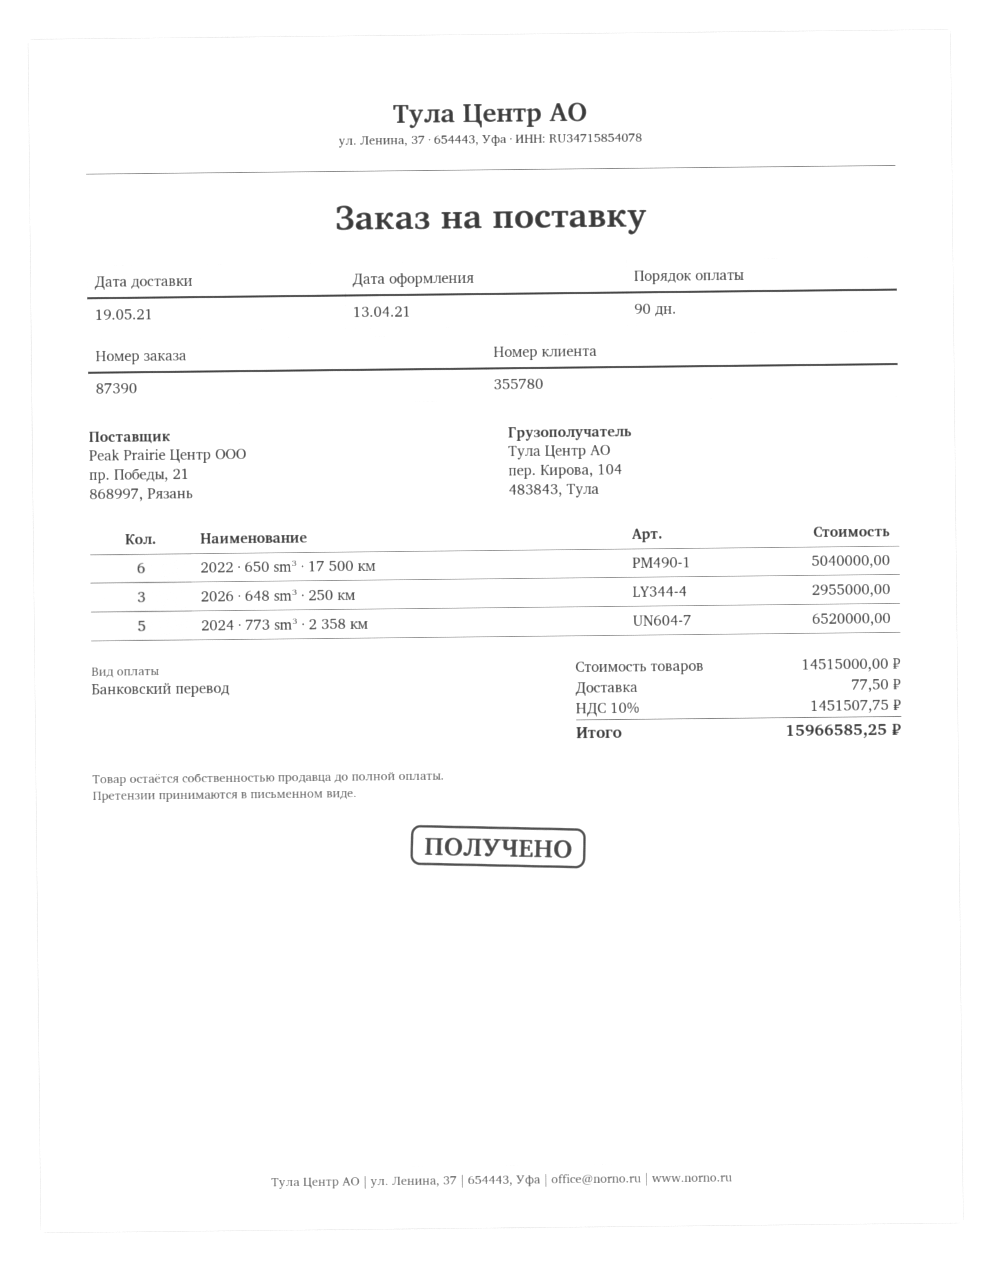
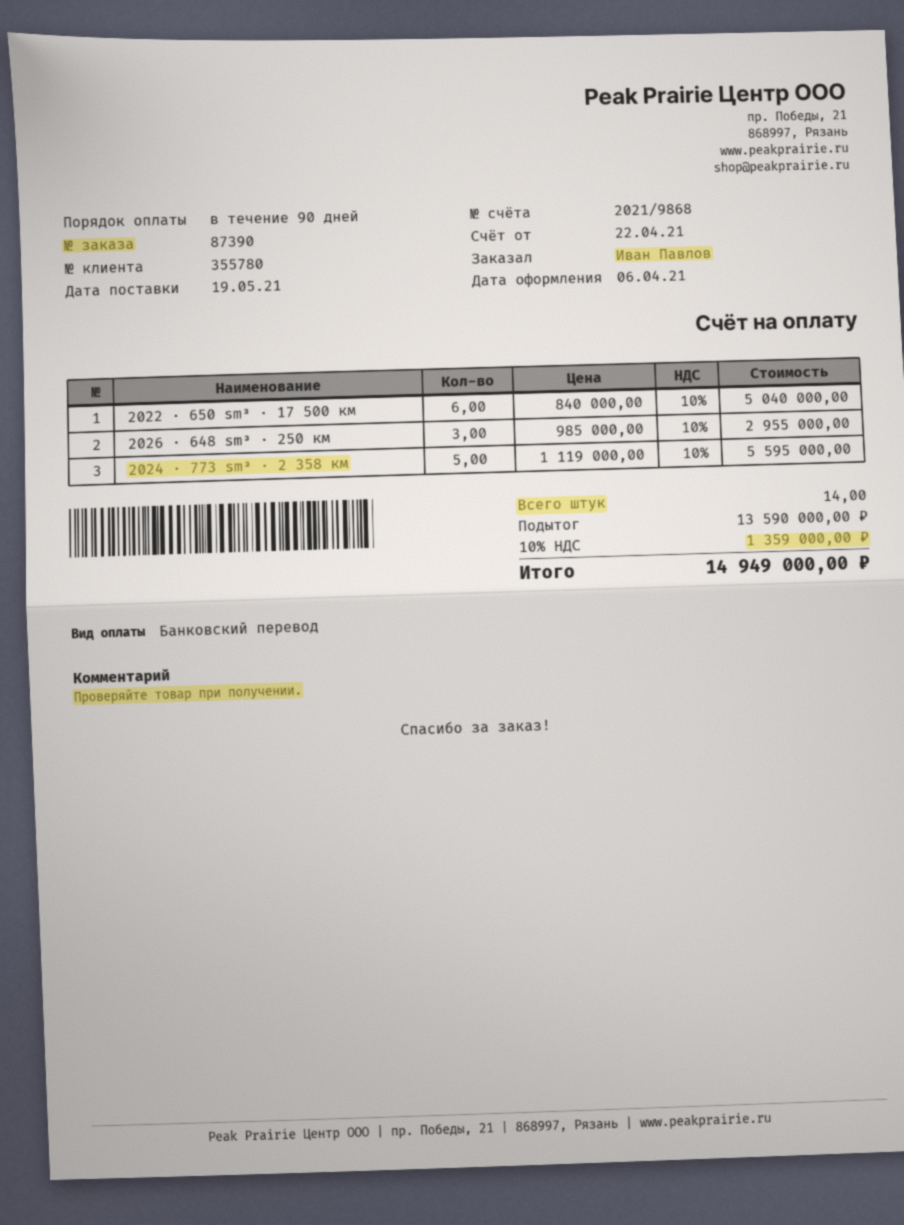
order date: 2021-04-13 -> 2021-04-06
2024 · 773 sm³ · 2 358 км: 5 for 6520000.00 -> 5 for 5595000.00
subtotal: 14515000.00 -> 13590000.00
shipping: 77.50 -> none
tax: 10% = 1451507.75 -> 10% = 1359000.00
total: 15966585.25 -> 14949000.00

